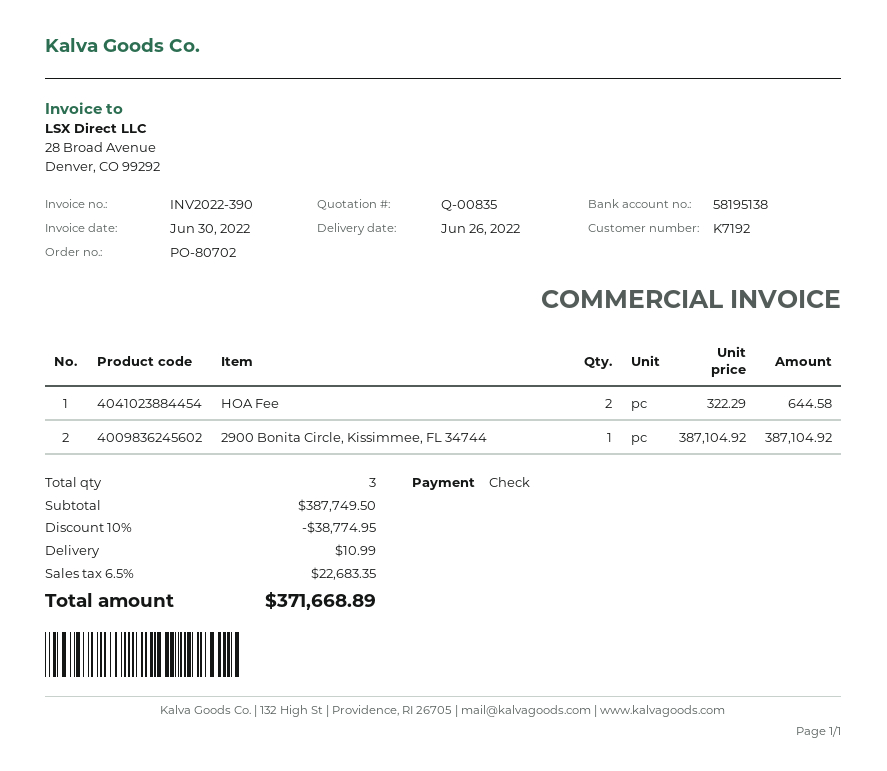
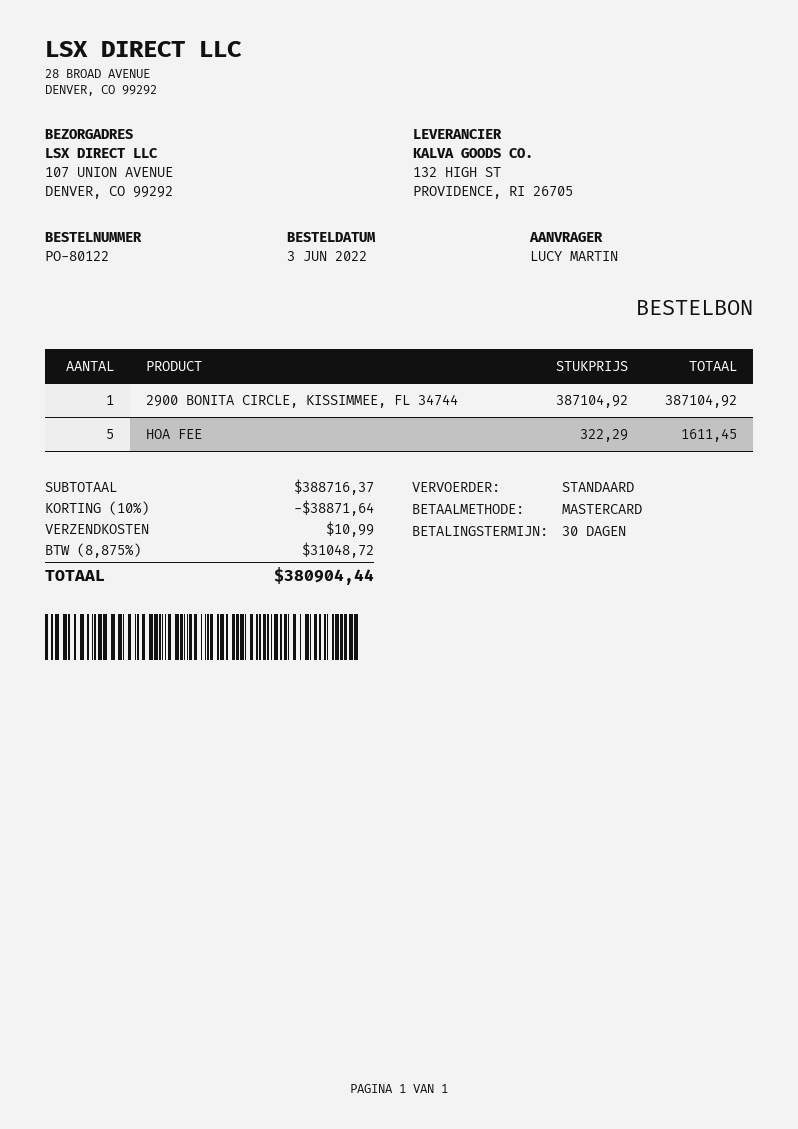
order number: PO-80702 -> PO-80122
payment method: cheque -> Mastercard
HOA Fee: 2 x 322.29 = 644.58 -> 5 x 322.29 = 1611.45
subtotal: 387749.50 -> 388716.37
discount: 10% = 38774.95 -> 10% = 38871.64
tax: 6.5% = 22683.35 -> 8.875% = 31048.72
total: 371668.89 -> 380904.44

